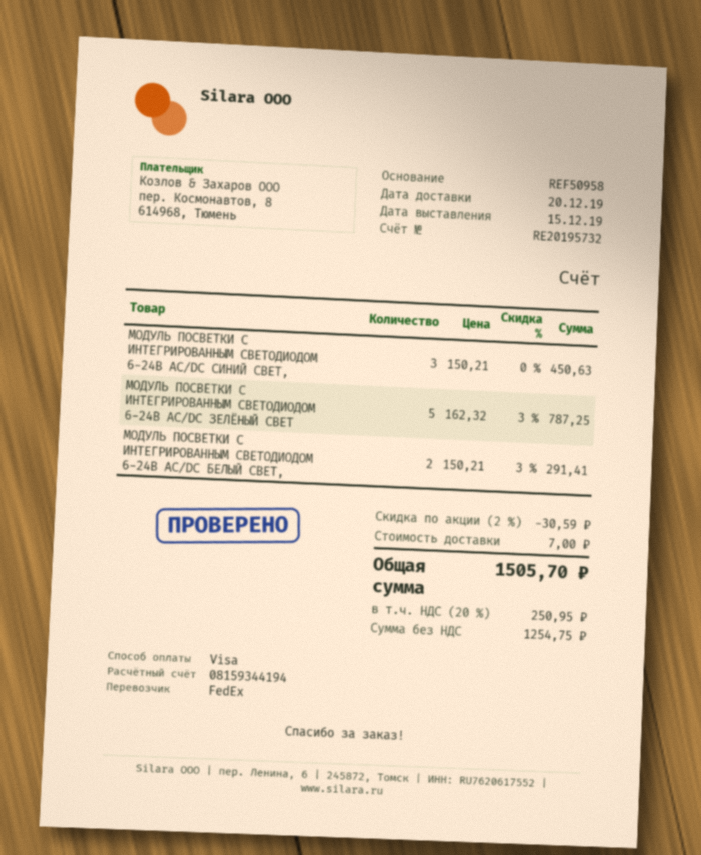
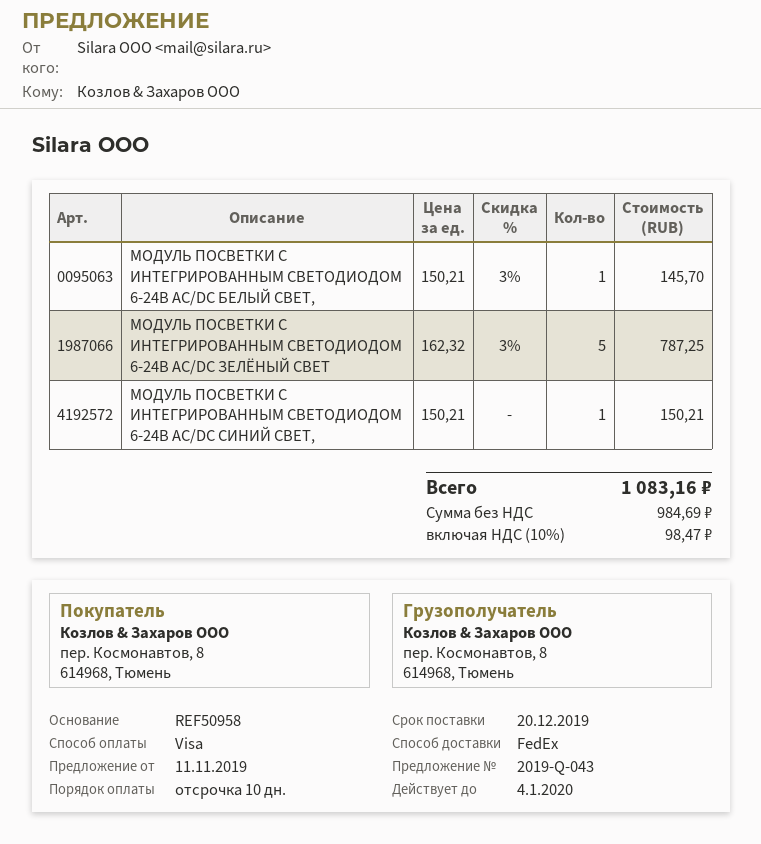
МОДУЛЬ ПОСВЕТКИ С ИНТЕГРИРОВАННЫМ СВЕТОДИОДОМ 6-24В AC/DC СИНИЙ СВЕТ,: 3 x 150.21 = 450.63 -> 1 x 150.21 = 150.21
МОДУЛЬ ПОСВЕТКИ С ИНТЕГРИРОВАННЫМ СВЕТОДИОДОМ 6-24В AC/DC БЕЛЫЙ СВЕТ,: 2 x 150.21 - 3% = 291.41 -> 1 x 150.21 - 3% = 145.70
discount: 2% = 30.59 -> none
shipping: 7.00 -> none
net: 1254.75 -> 984.69
tax: 20% = 250.95 -> 10% = 98.47
total: 1505.70 -> 1083.16

